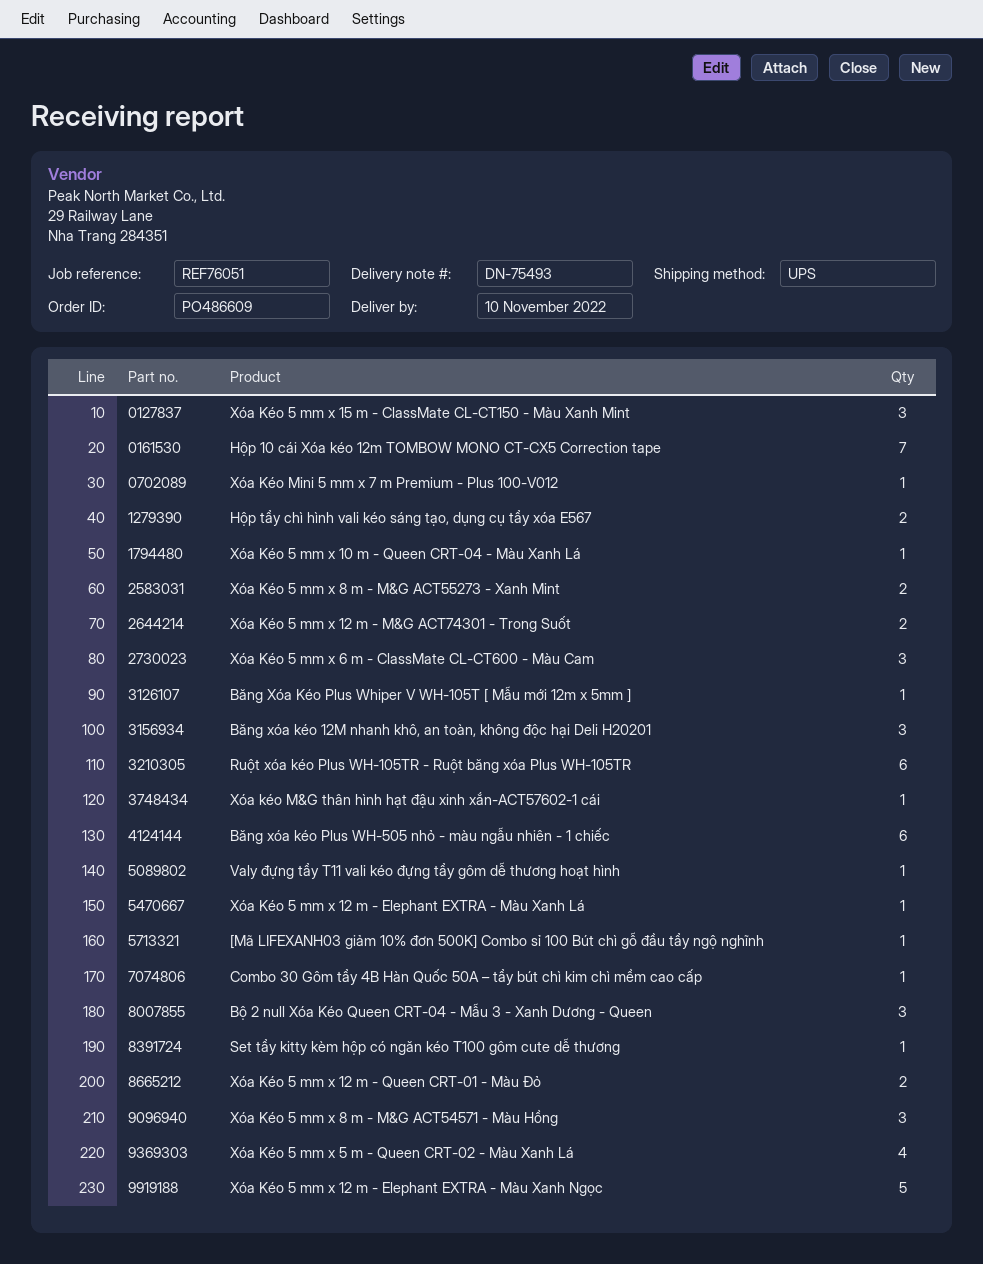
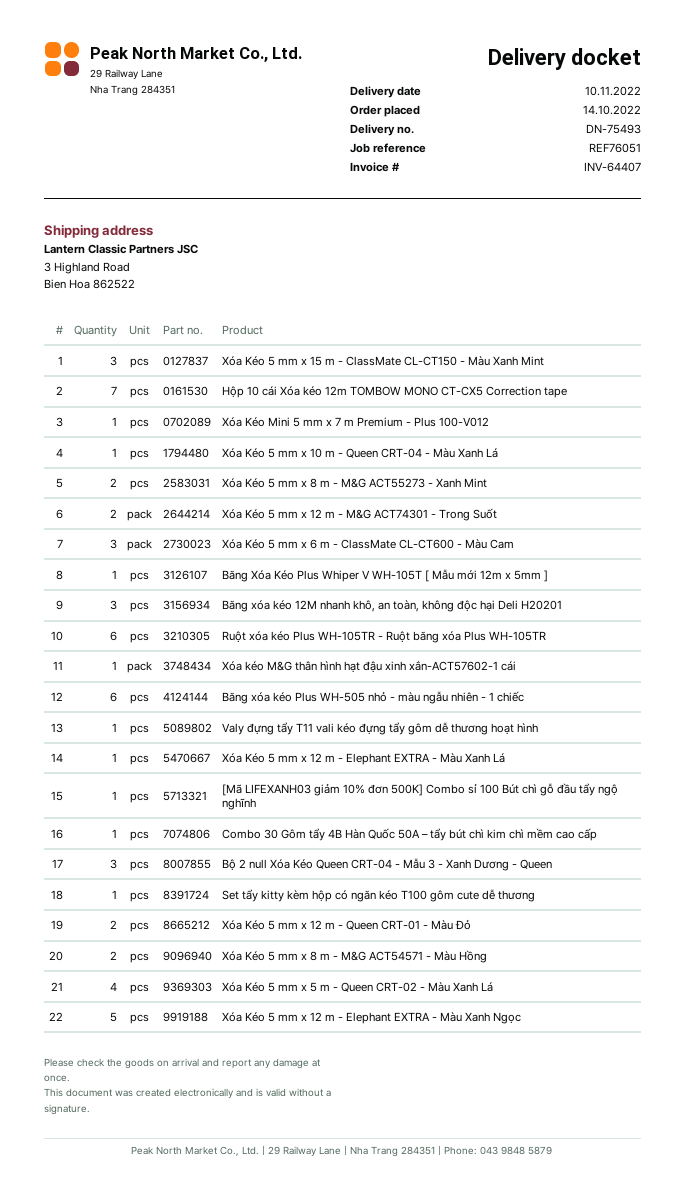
Hộp tẩy chì hình vali kéo sáng tạo, dụng cụ tẩy xóa E567: 2 -> none
Xóa Kéo 5 mm x 8 m - M&G ACT54571 - Màu Hồng: 3 -> 2

